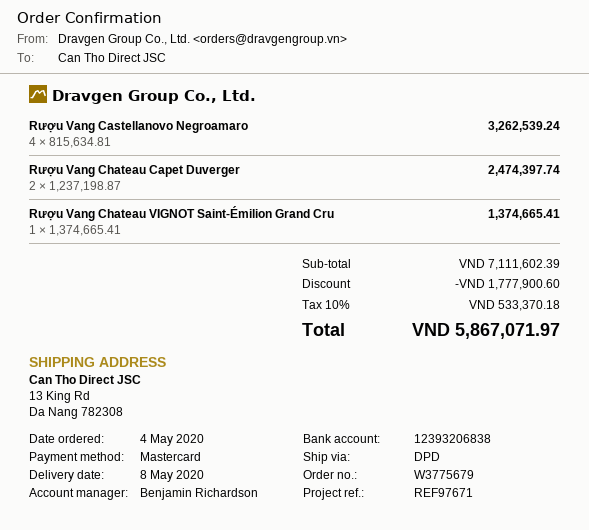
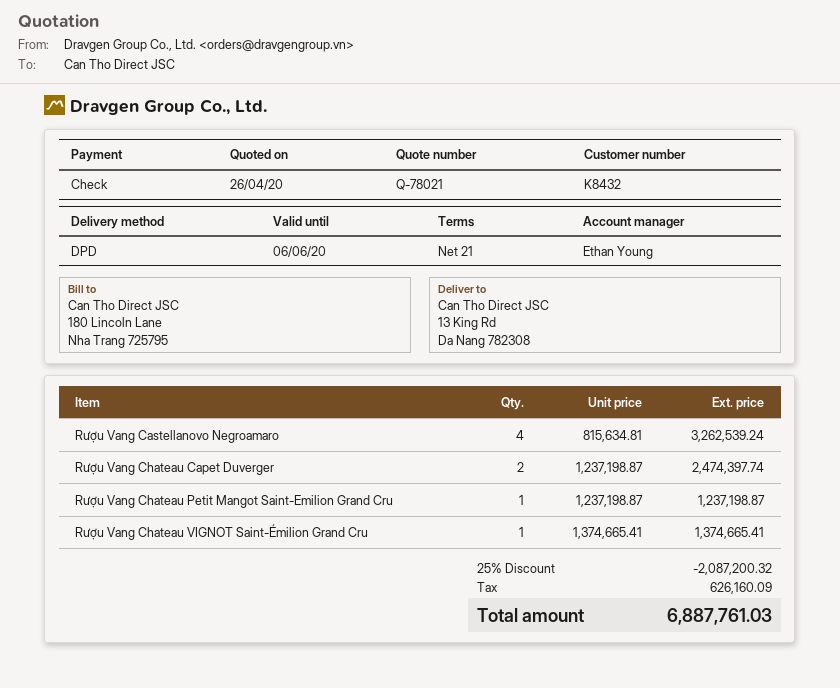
sales rep: Benjamin Richardson -> Ethan Young
payment method: Mastercard -> cheque
Rượu Vang Chateau Petit Mangot Saint-Emilion Grand Cru: none -> 1 x 1237198.87 = 1237198.87
discount: 1777900.60 -> 2087200.32
tax: 533370.18 -> 626160.09
total: 5867071.97 -> 6887761.03

